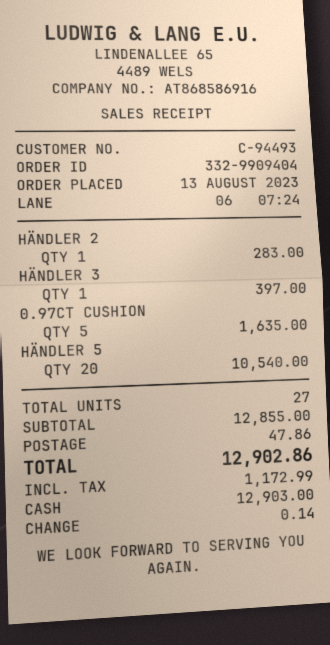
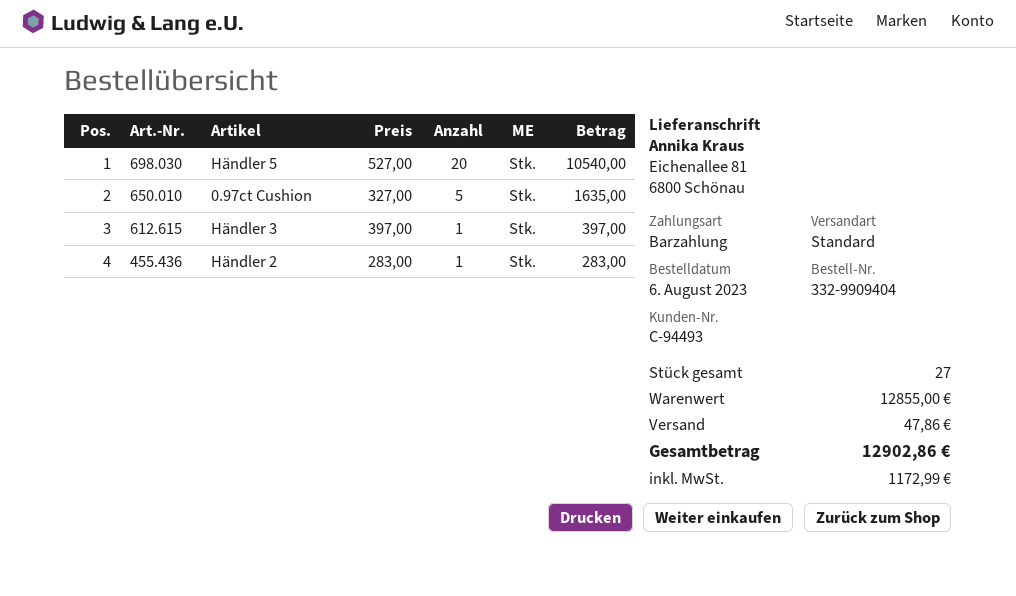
order date: 2023-08-13 -> 2023-08-06

